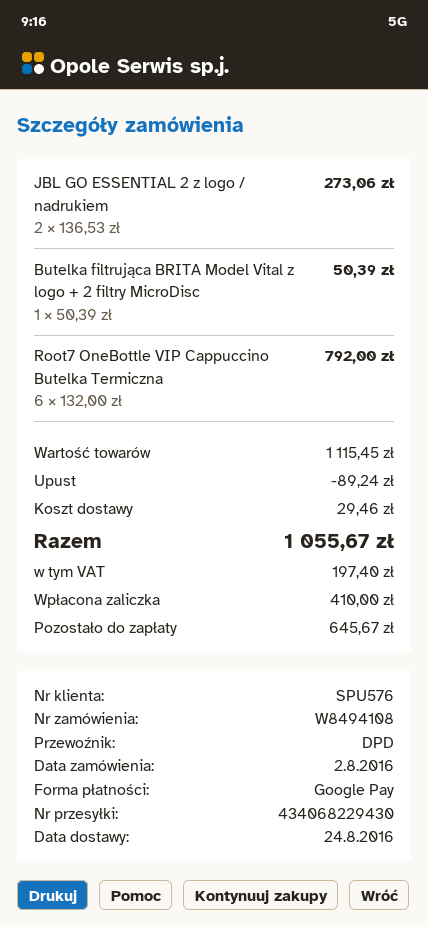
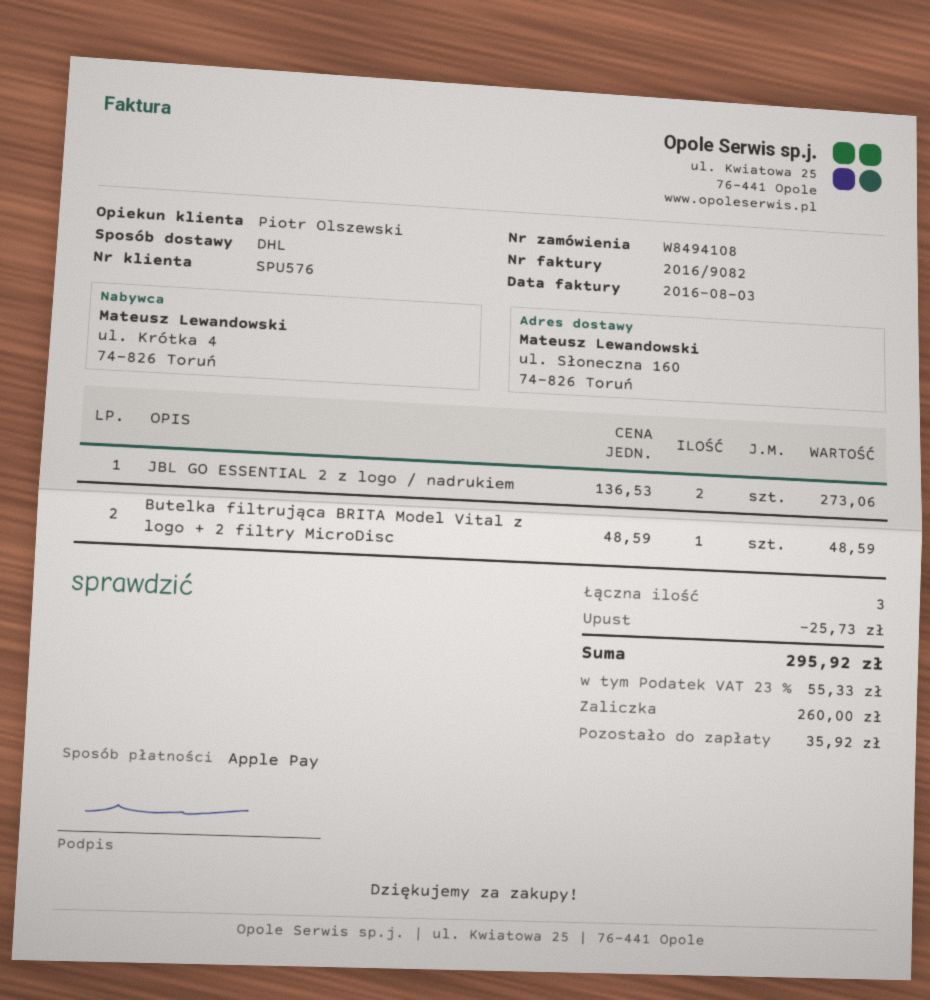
payment method: Google Pay -> Apple Pay
shipping method: DPD -> DHL
Butelka filtrująca BRITA Model Vital z logo + 2 filtry MicroDisc: 1 x 50.39 = 50.39 -> 1 x 48.59 = 48.59
Root7 OneBottle VIP Cappuccino Butelka Termiczna: 6 x 132.00 = 792.00 -> none
discount: 89.24 -> 25.73
shipping: 29.46 -> none
tax: 197.40 -> 55.33
total: 1055.67 -> 295.92
deposit: 410.00 -> 260.00
balance: 645.67 -> 35.92

